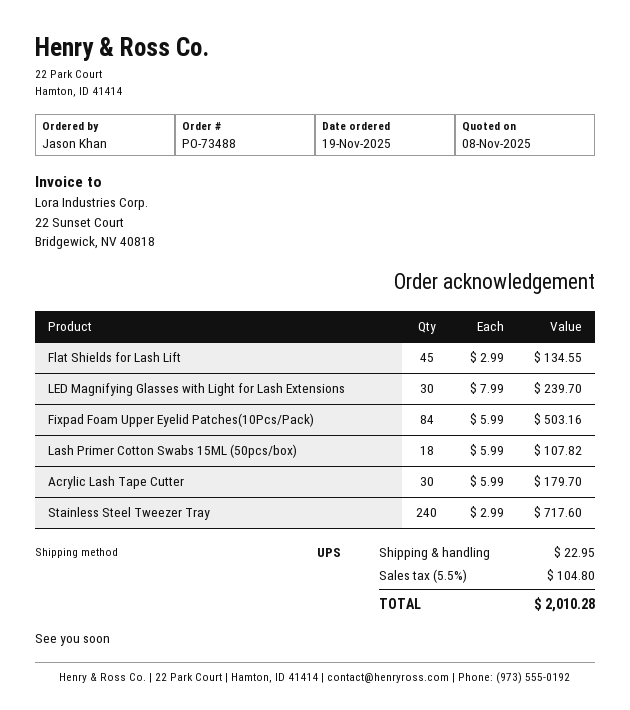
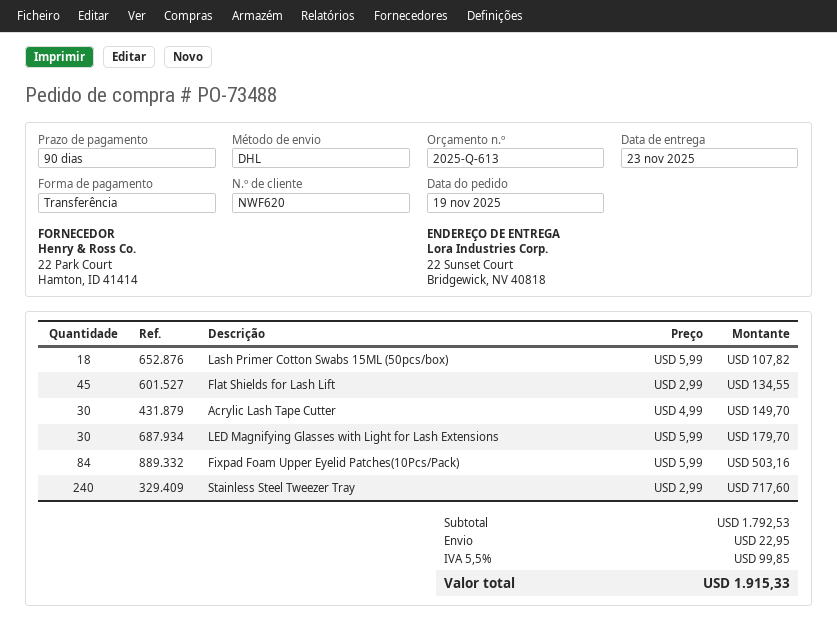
shipping method: UPS -> DHL
LED Magnifying Glasses with Light for Lash Extensions: 30 x 7.99 = 239.70 -> 30 x 5.99 = 179.70
Acrylic Lash Tape Cutter: 30 x 5.99 = 179.70 -> 30 x 4.99 = 149.70
tax: 5.5% = 104.80 -> 5.5% = 99.85
total: 2010.28 -> 1915.33

